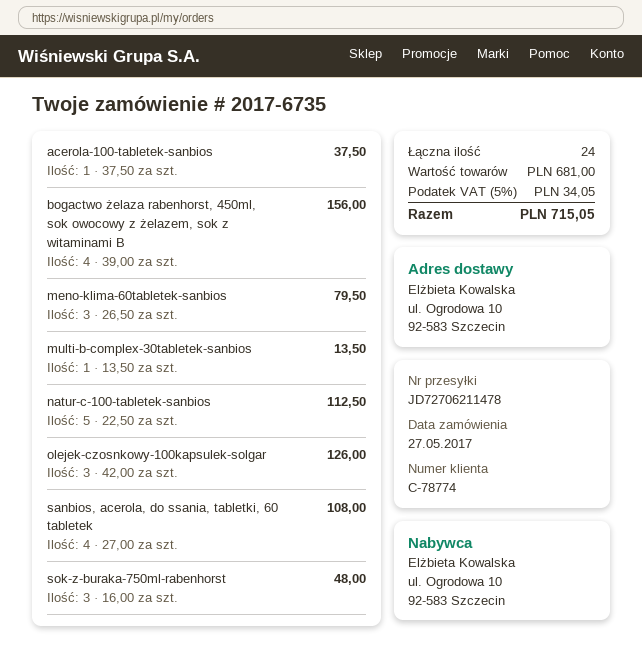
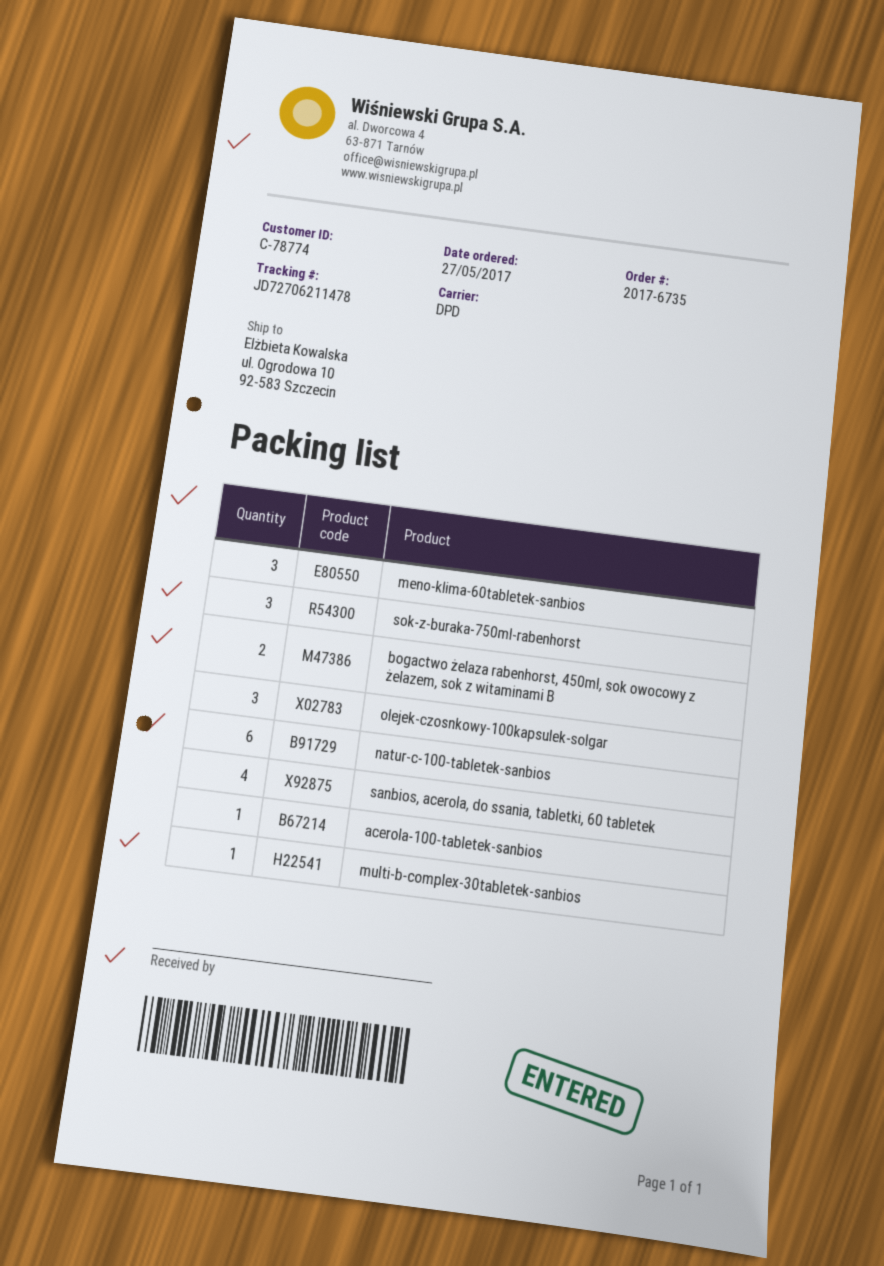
bogactwo żelaza rabenhorst, 450ml, sok owocowy z żelazem, sok z witaminami B: 4 -> 2
natur-c-100-tabletek-sanbios: 5 -> 6

